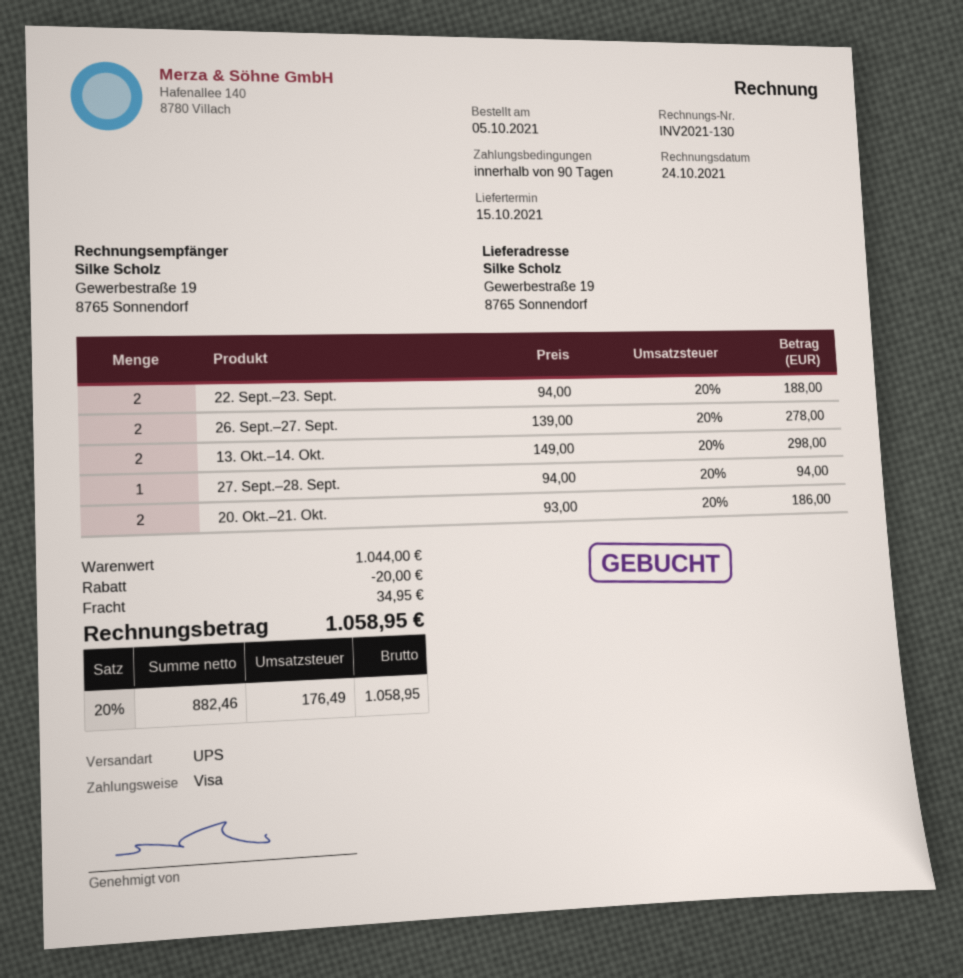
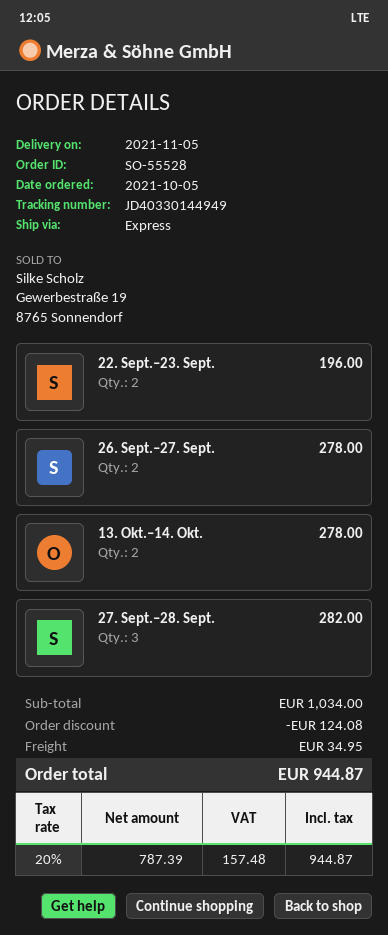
delivery date: 2021-10-15 -> 2021-11-05
shipping method: UPS -> express
22. Sept.–23. Sept.: 2 for 188.00 -> 2 for 196.00
13. Okt.–14. Okt.: 2 for 298.00 -> 2 for 278.00
27. Sept.–28. Sept.: 1 for 94.00 -> 3 for 282.00
20. Okt.–21. Okt.: 2 for 186.00 -> none
subtotal: 1044.00 -> 1034.00
discount: 20.00 -> 124.08
net: 882.46 -> 787.39
tax: 20% = 176.49 -> 20% = 157.48
total: 1058.95 -> 944.87

